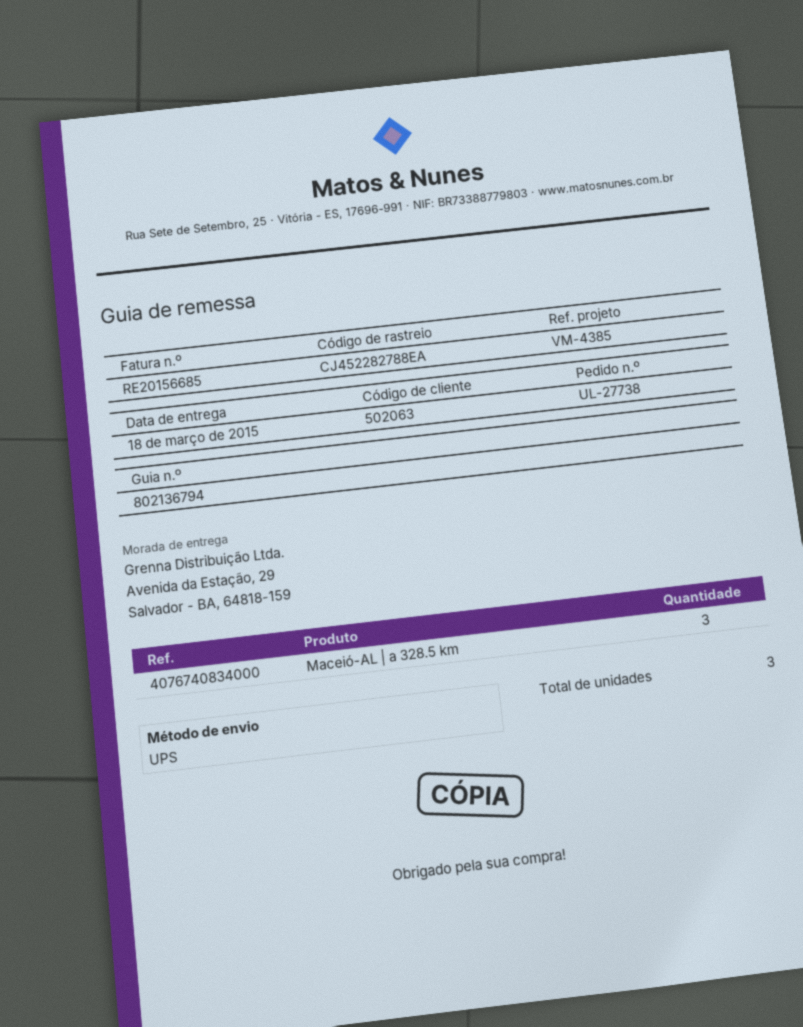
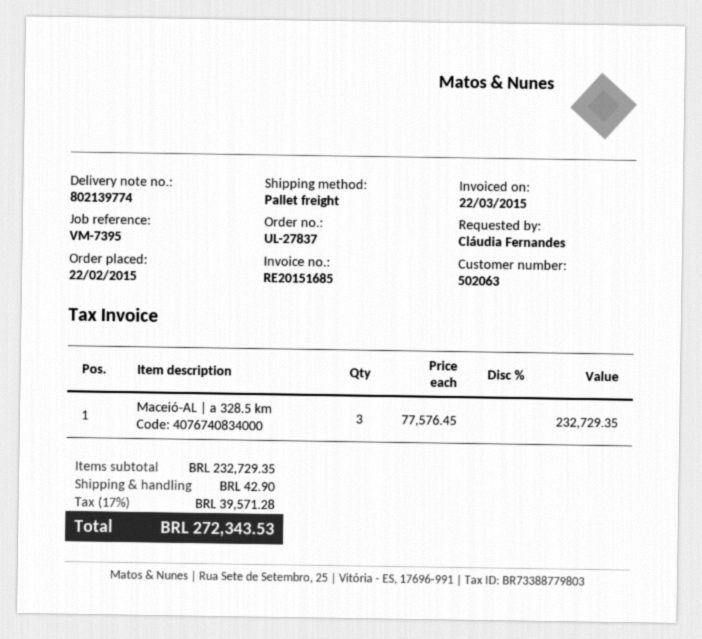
order number: UL-27738 -> UL-27837
delivery note number: 802136794 -> 802139774
invoice number: RE20156685 -> RE20151685
reference: VM-4385 -> VM-7395
shipping method: UPS -> pallet freight

